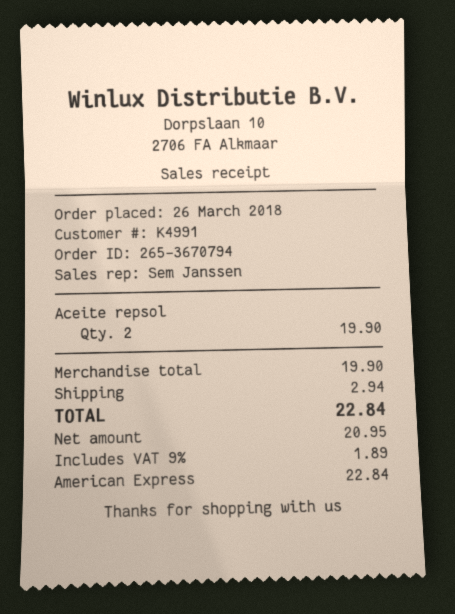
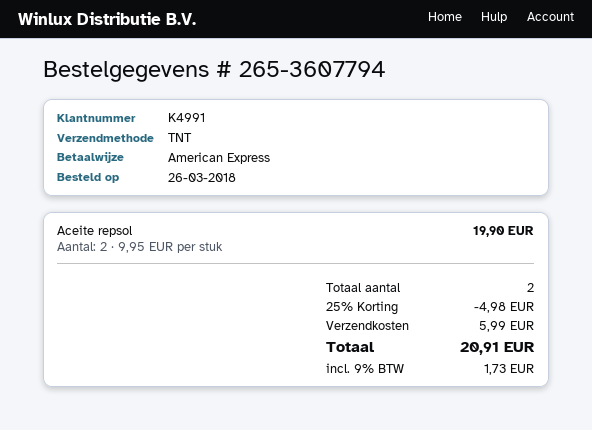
order number: 265-3670794 -> 265-3607794
discount: none -> 25% = 4.98
shipping: 2.94 -> 5.99
tax: 9% = 1.89 -> 9% = 1.73
total: 22.84 -> 20.91

